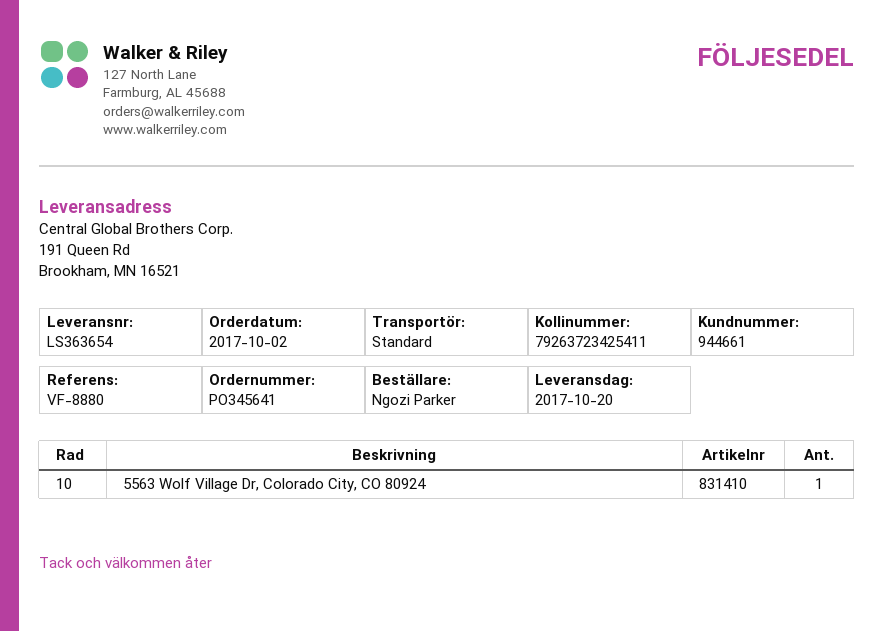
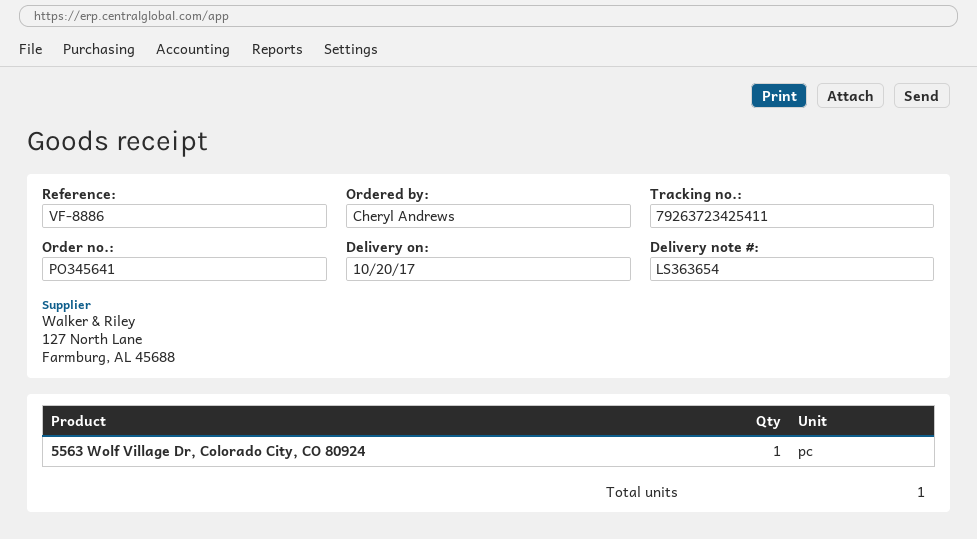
reference: VF-8880 -> VF-8886
ordered by: Ngozi Parker -> Cheryl Andrews

